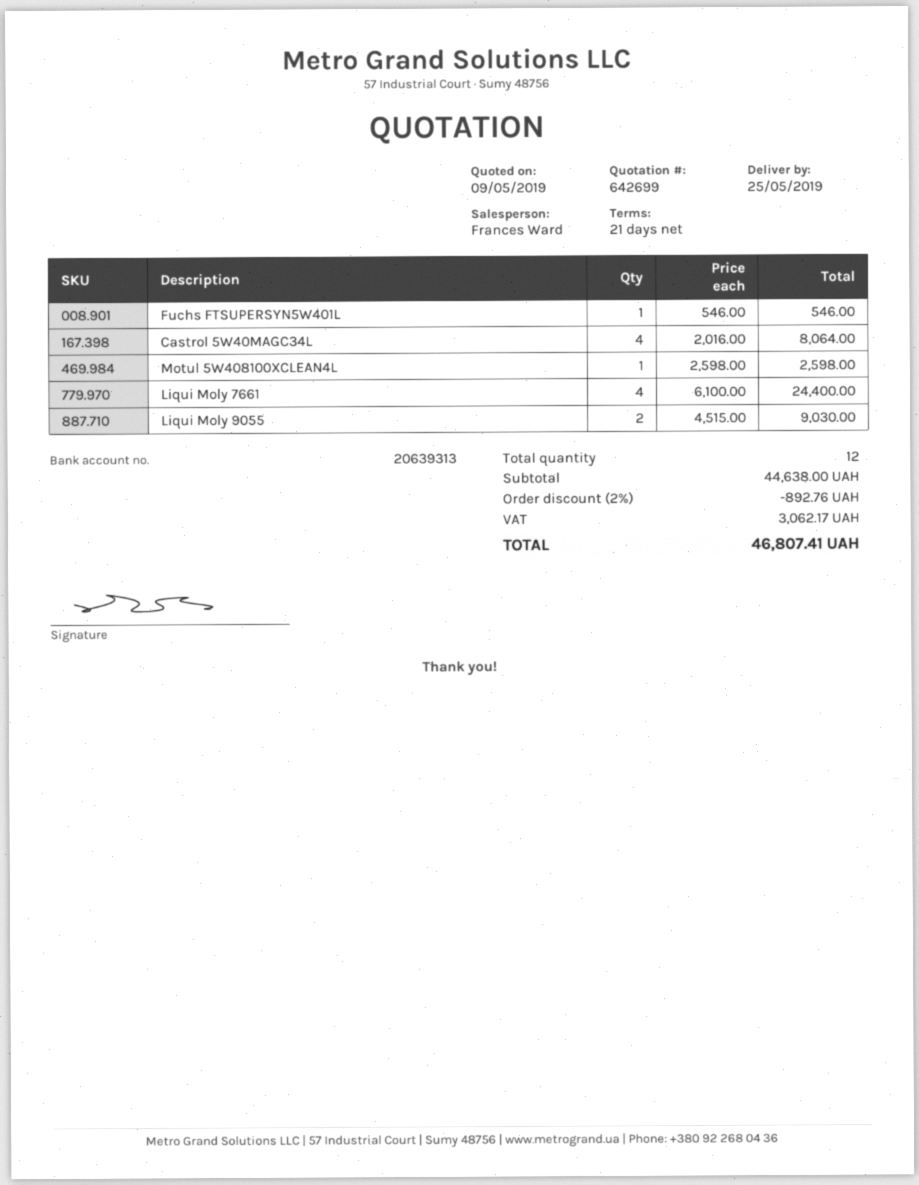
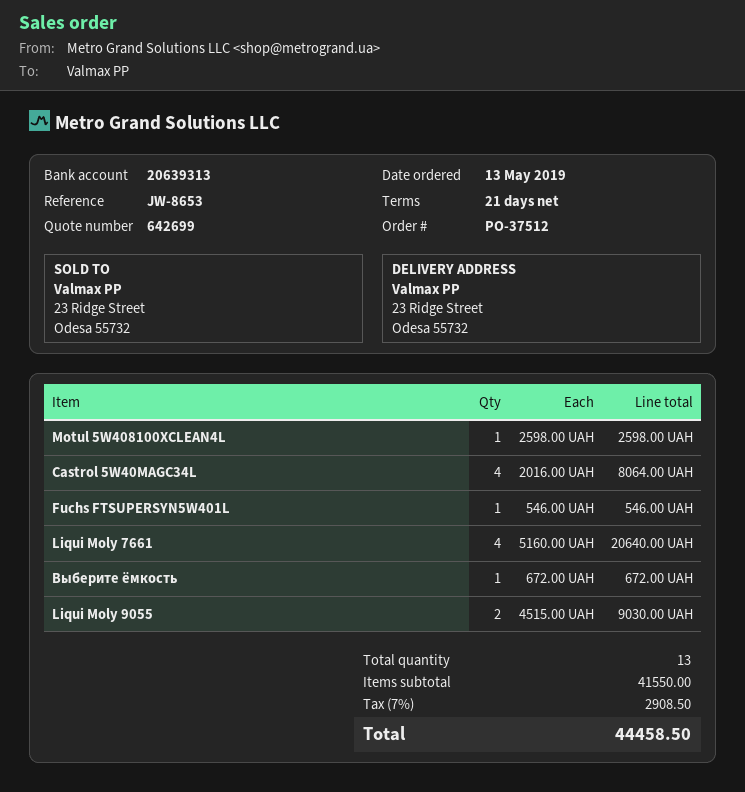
Liqui Moly 7661: 4 x 6100.00 = 24400.00 -> 4 x 5160.00 = 20640.00
Выберите ёмкость: none -> 1 x 672.00 = 672.00
total quantity: 12 -> 13
subtotal: 44638.00 -> 41550.00
discount: 2% = 892.76 -> none
tax: 3062.17 -> 2908.50
total: 46807.41 -> 44458.50

